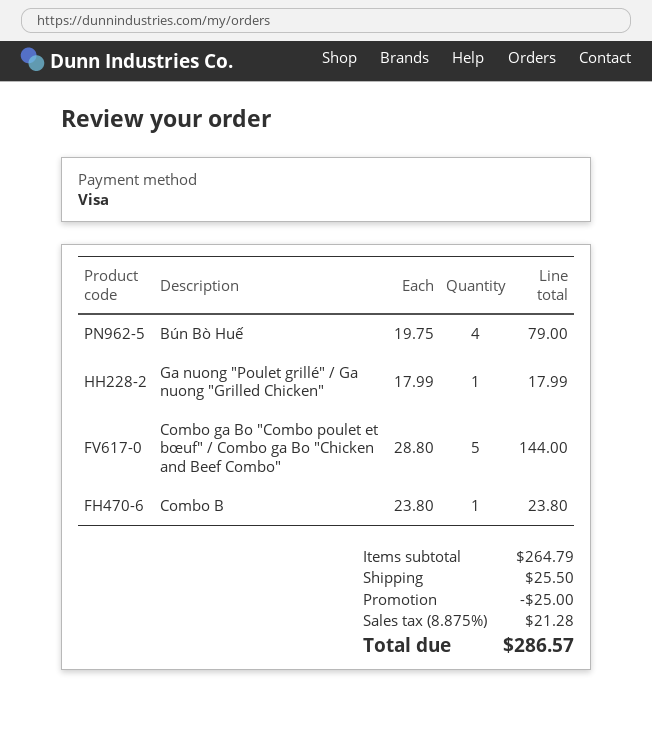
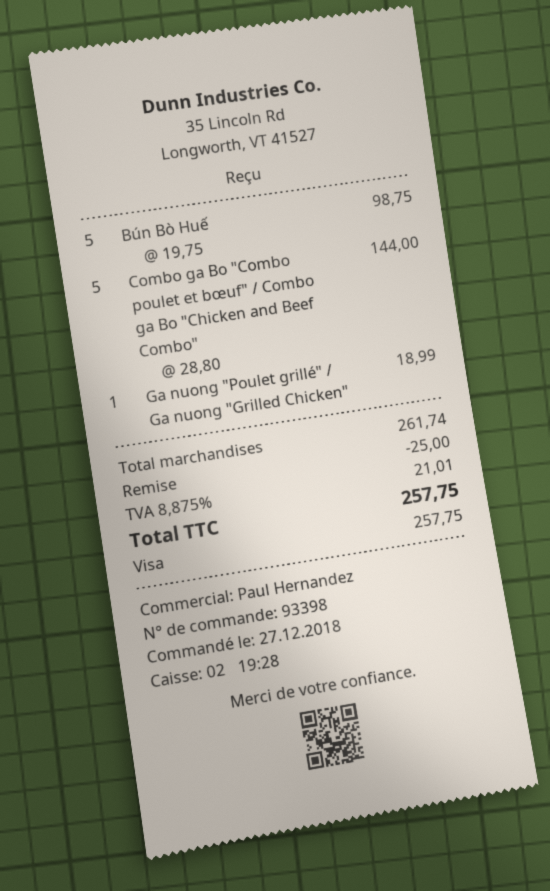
Bún Bò Huế: 4 x 19.75 = 79.00 -> 5 x 19.75 = 98.75
Ga nuong "Poulet grillé" / Ga nuong "Grilled Chicken": 1 x 17.99 = 17.99 -> 1 x 18.99 = 18.99
Combo B: 1 x 23.80 = 23.80 -> none
subtotal: 264.79 -> 261.74
shipping: 25.50 -> none
tax: 8.875% = 21.28 -> 8.875% = 21.01
total: 286.57 -> 257.75

